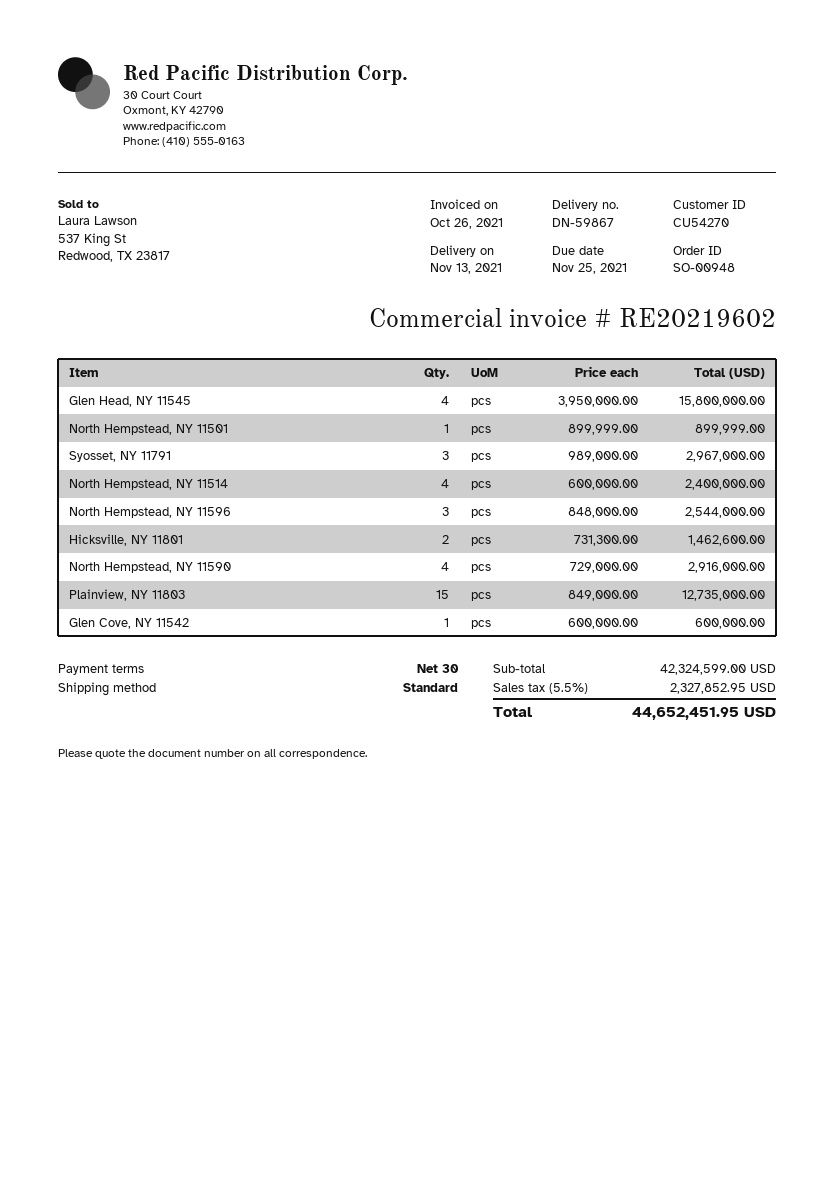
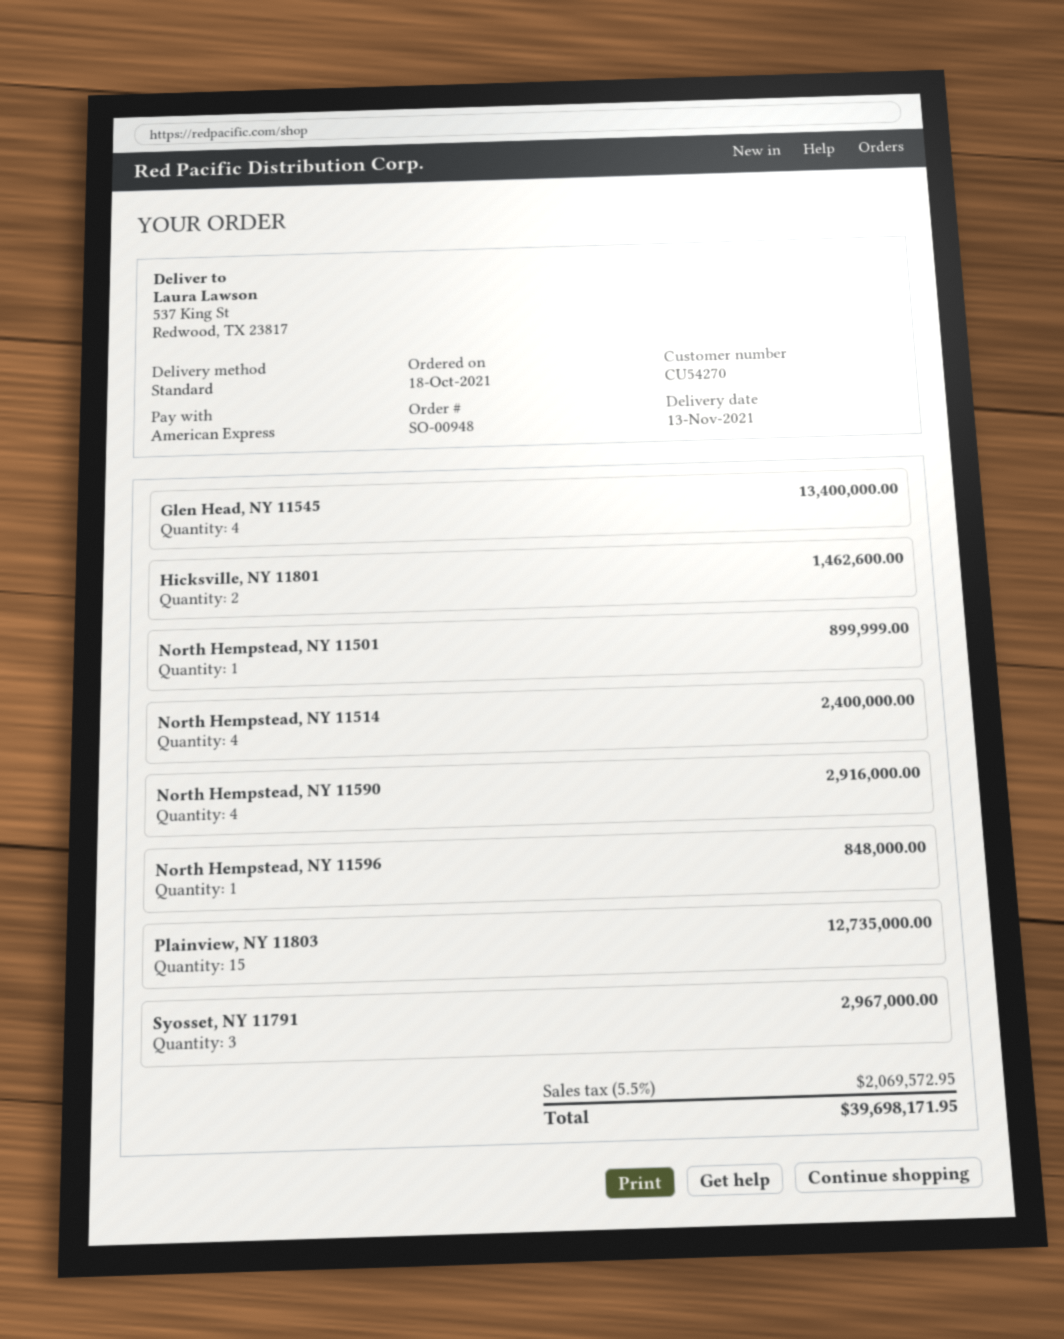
Glen Head, NY 11545: 4 for 15800000.00 -> 4 for 13400000.00
North Hempstead, NY 11596: 3 for 2544000.00 -> 1 for 848000.00
Glen Cove, NY 11542: 1 for 600000.00 -> none
tax: 5.5% = 2327852.95 -> 5.5% = 2069572.95
total: 44652451.95 -> 39698171.95

